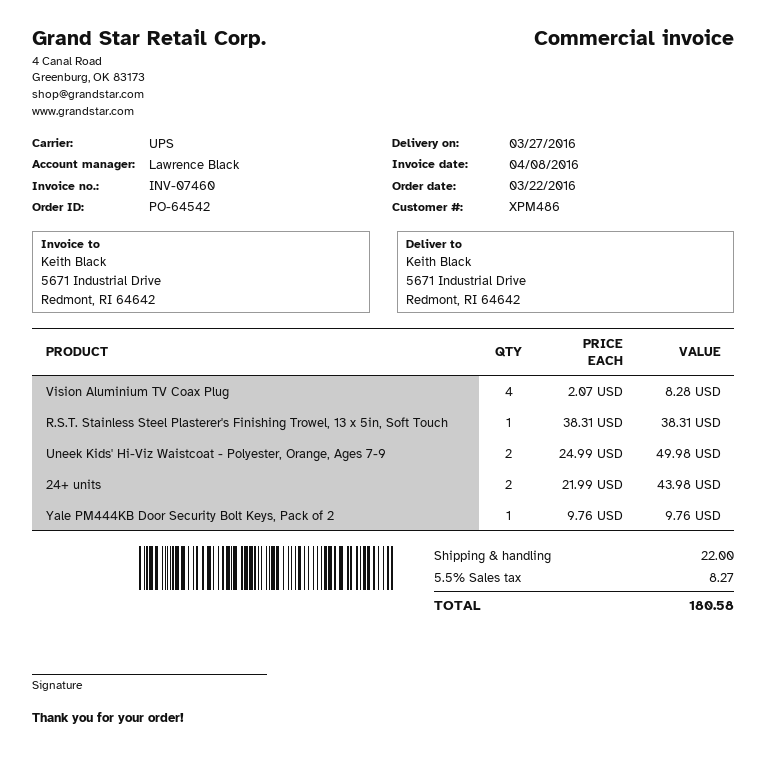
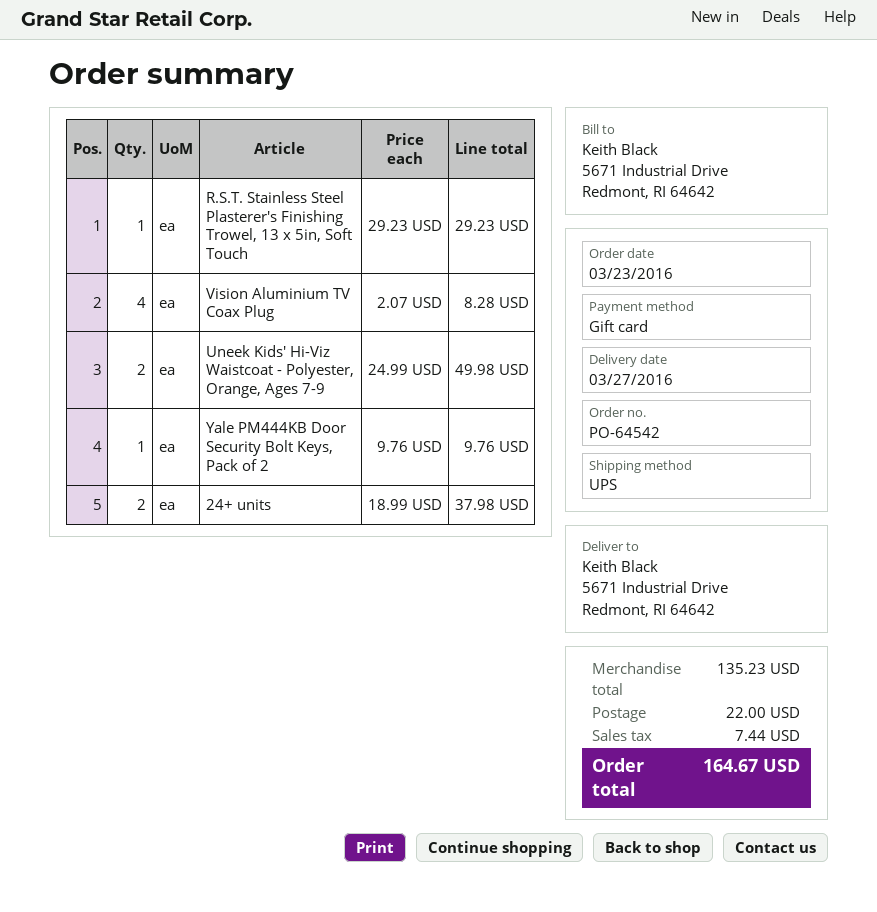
order date: 2016-03-22 -> 2016-03-23
R.S.T. Stainless Steel Plasterer's Finishing Trowel, 13 x 5in, Soft Touch: 1 x 38.31 = 38.31 -> 1 x 29.23 = 29.23
24+ units: 2 x 21.99 = 43.98 -> 2 x 18.99 = 37.98
tax: 8.27 -> 7.44
total: 180.58 -> 164.67

